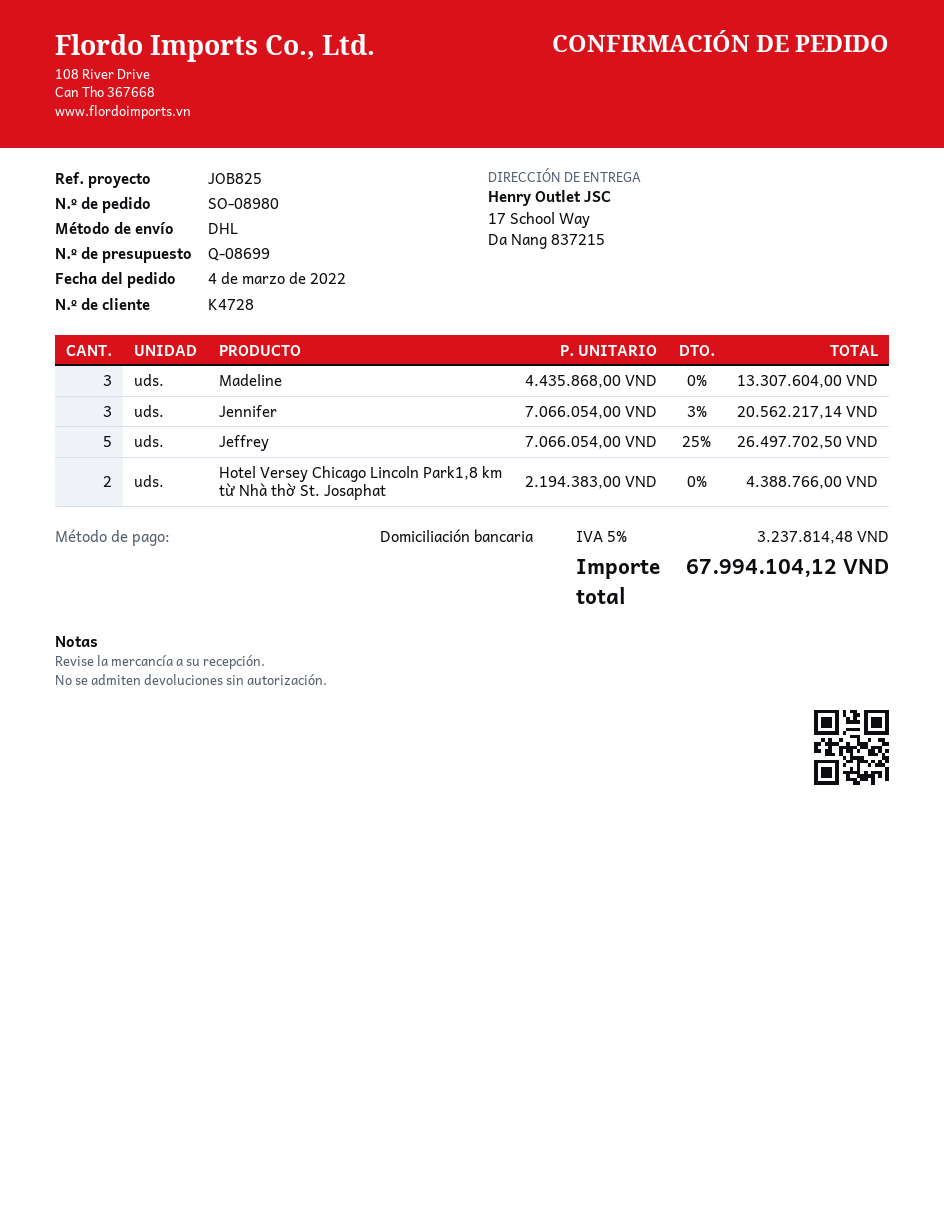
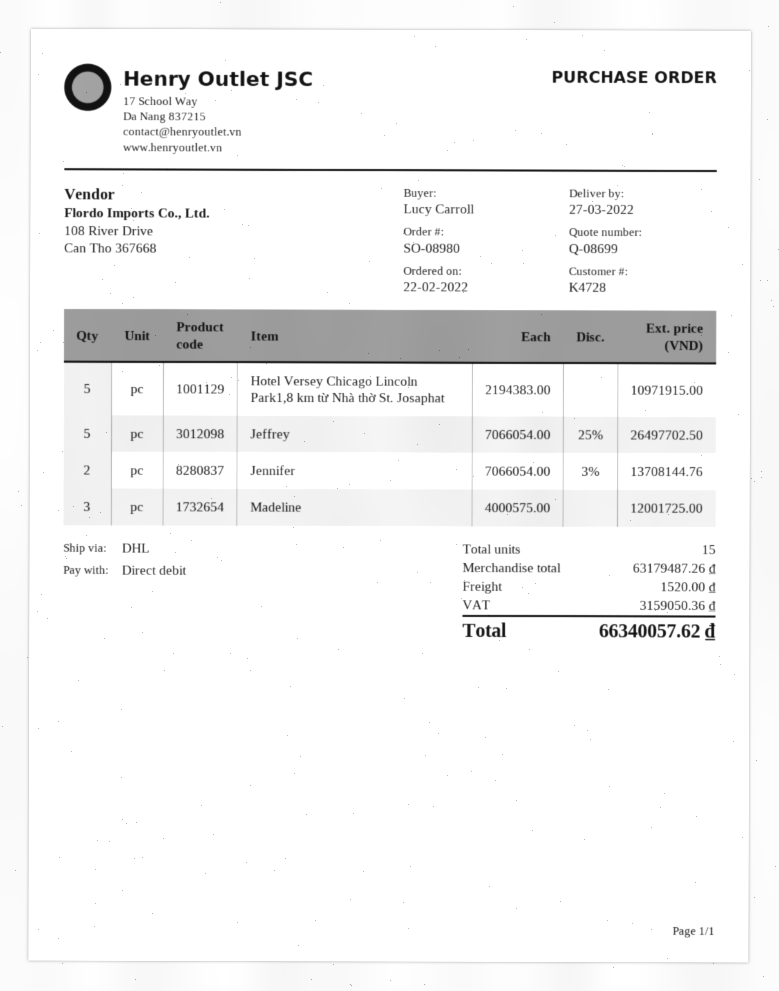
order date: 2022-03-04 -> 2022-02-22
Madeline: 3 x 4435868.00 = 13307604.00 -> 3 x 4000575.00 = 12001725.00
Jennifer: 3 x 7066054.00 - 3% = 20562217.14 -> 2 x 7066054.00 - 3% = 13708144.76
Hotel Versey Chicago Lincoln Park1,8 km từ Nhà thờ St. Josaphat: 2 x 2194383.00 = 4388766.00 -> 5 x 2194383.00 = 10971915.00
shipping: none -> 1520.00
tax: 3237814.48 -> 3159050.36
total: 67994104.12 -> 66340057.62

